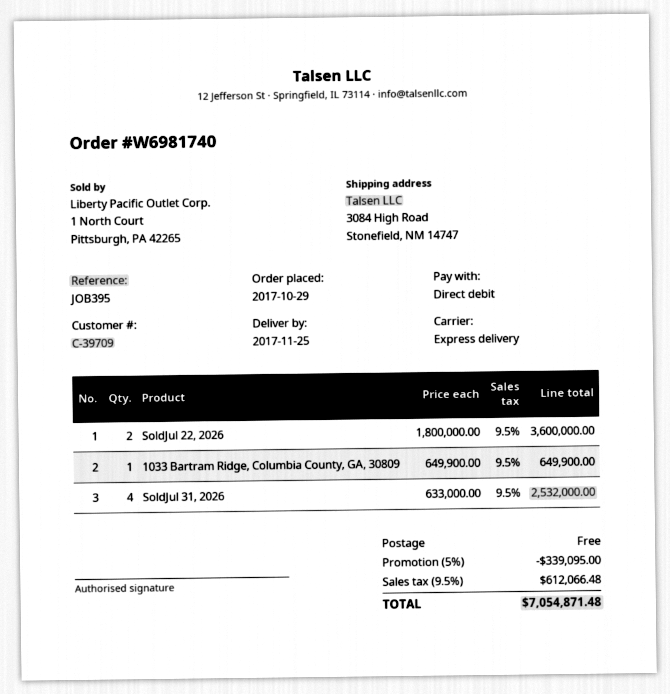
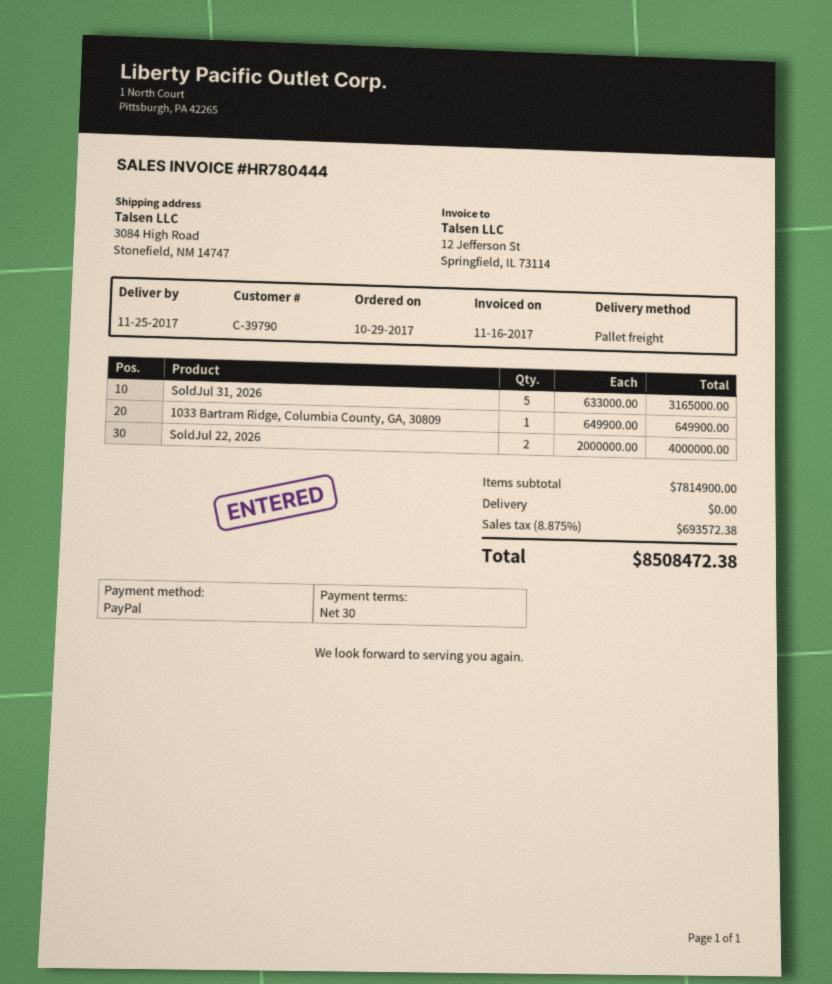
customer number: C-39709 -> C-39790
payment method: direct debit -> PayPal
shipping method: express -> pallet freight
SoldJul 22, 2026: 2 x 1800000.00 = 3600000.00 -> 2 x 2000000.00 = 4000000.00
SoldJul 31, 2026: 4 x 633000.00 = 2532000.00 -> 5 x 633000.00 = 3165000.00
discount: 5% = 339095.00 -> none
tax: 9.5% = 612066.48 -> 8.875% = 693572.38
total: 7054871.48 -> 8508472.38

